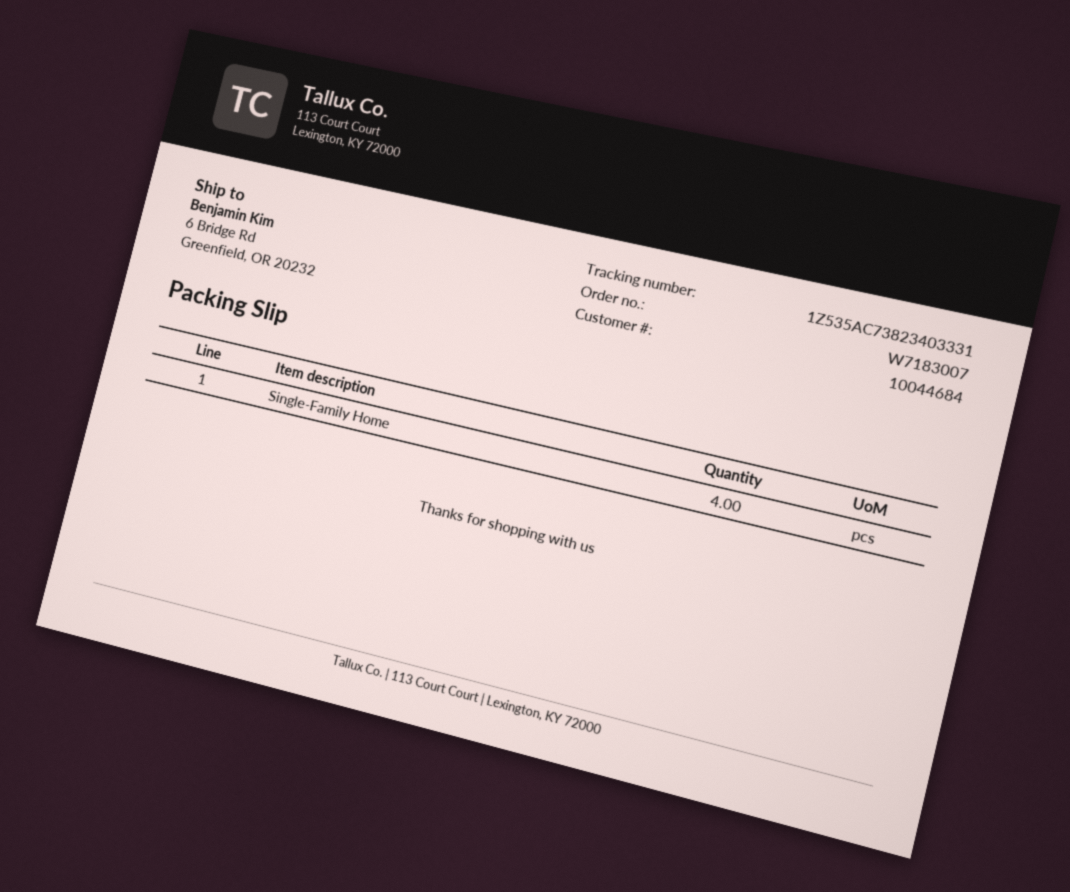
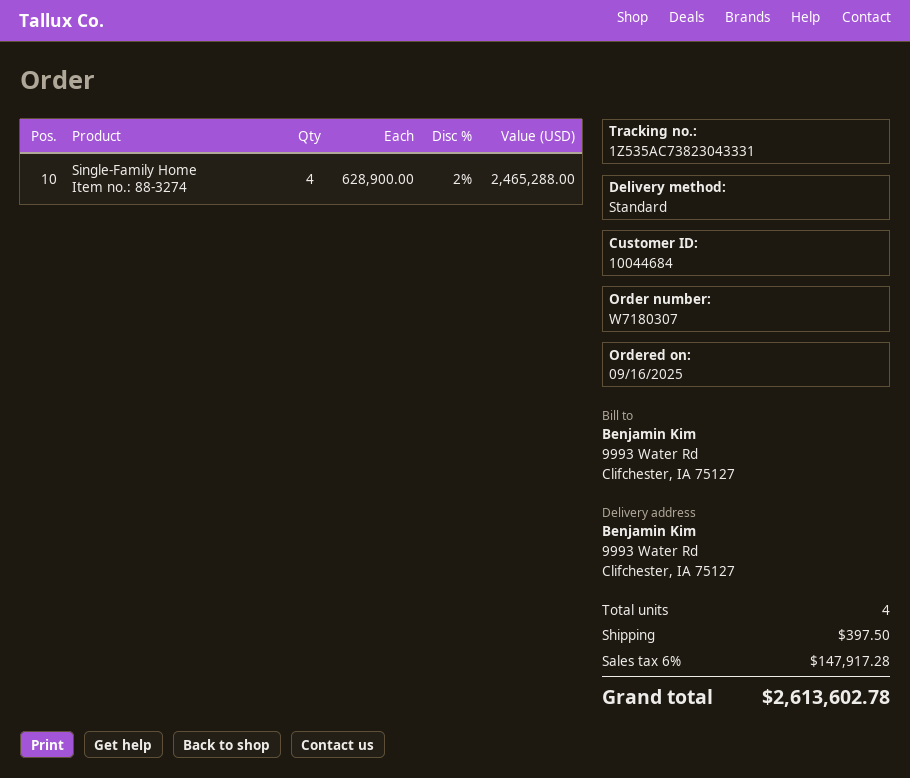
order number: W7183007 -> W7180307
tracking number: 1Z535AC73823403331 -> 1Z535AC73823043331
ship to: 6 Bridge Rd, Greenfield, OR 20232 -> 9993 Water Rd, Clifchester, IA 75127

